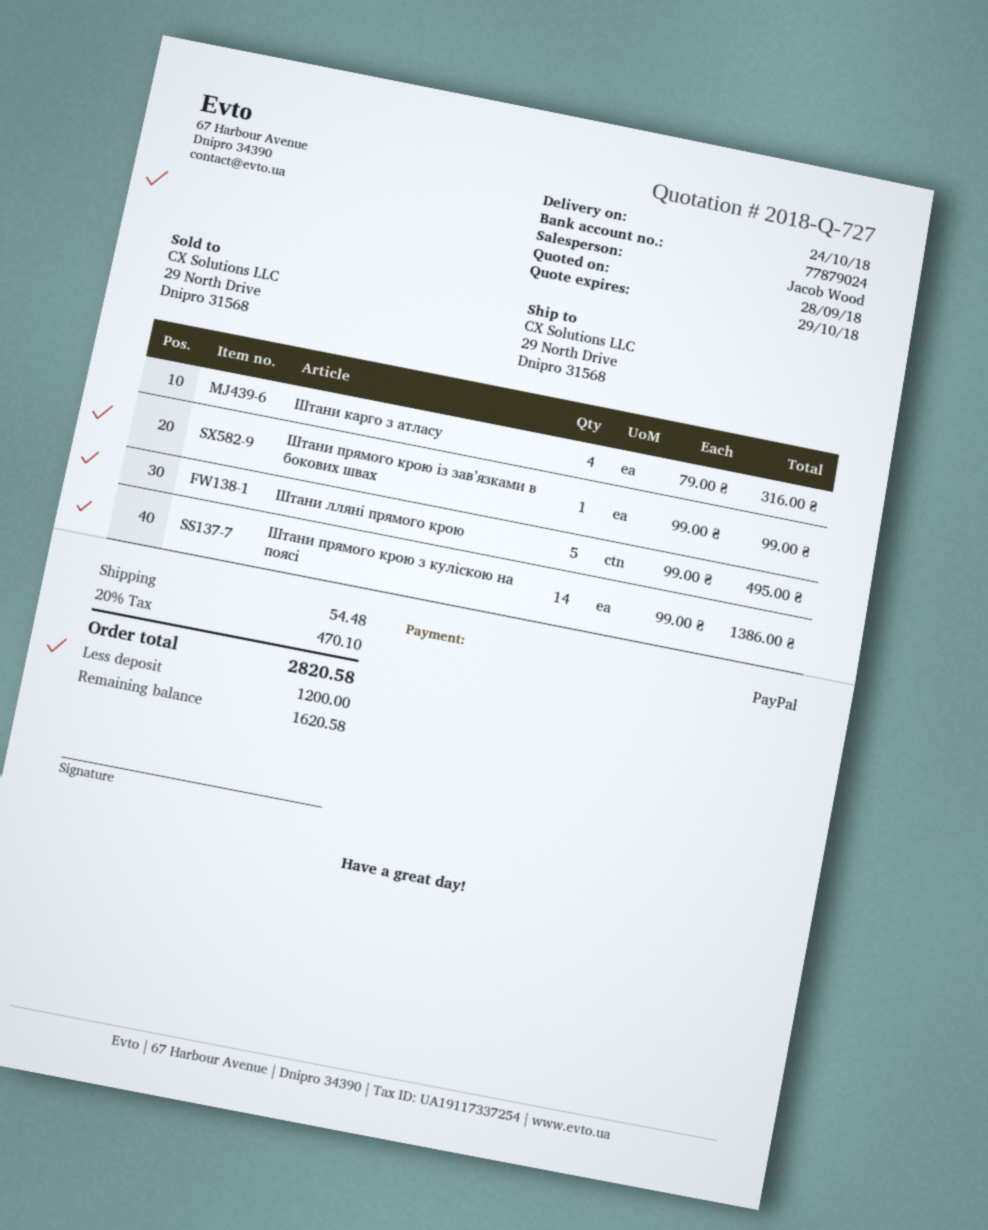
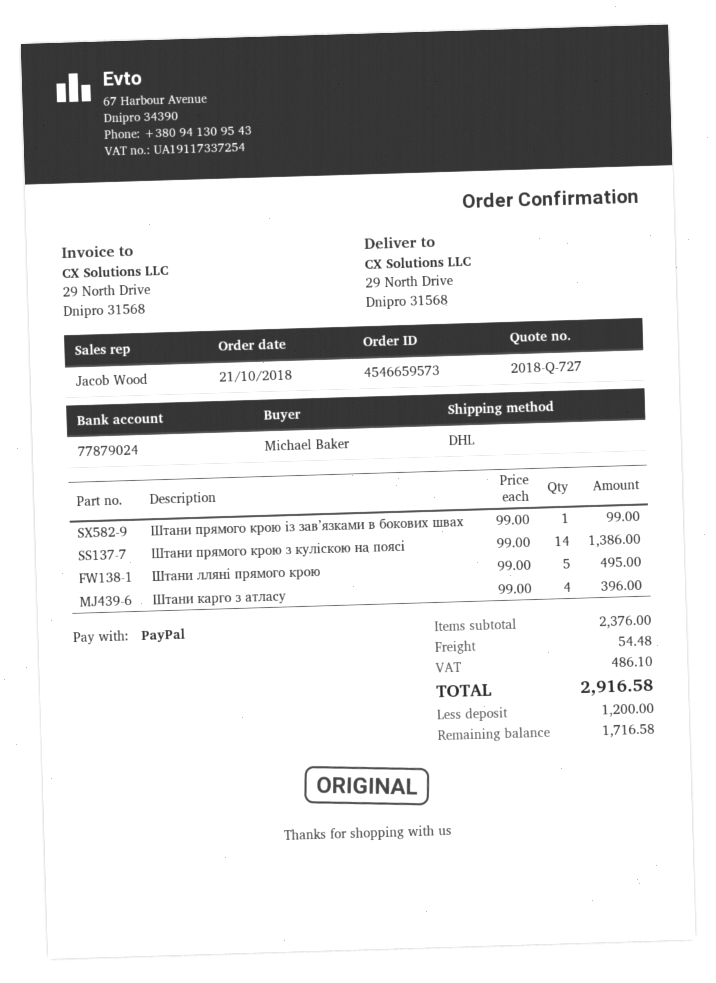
Штани карго з атласу: 4 x 79.00 = 316.00 -> 4 x 99.00 = 396.00
tax: 470.10 -> 486.10
total: 2820.58 -> 2916.58
balance: 1620.58 -> 1716.58

